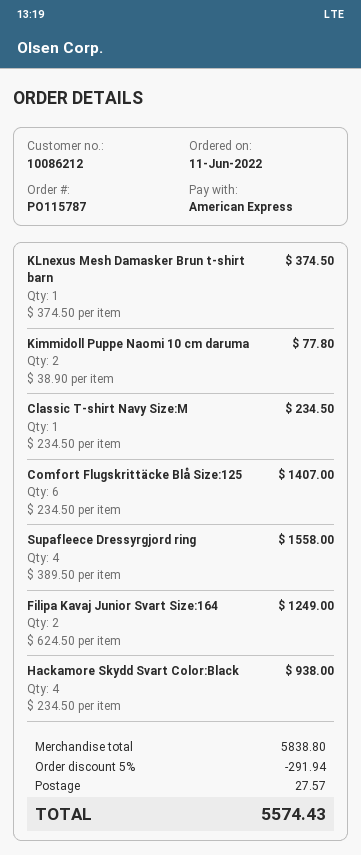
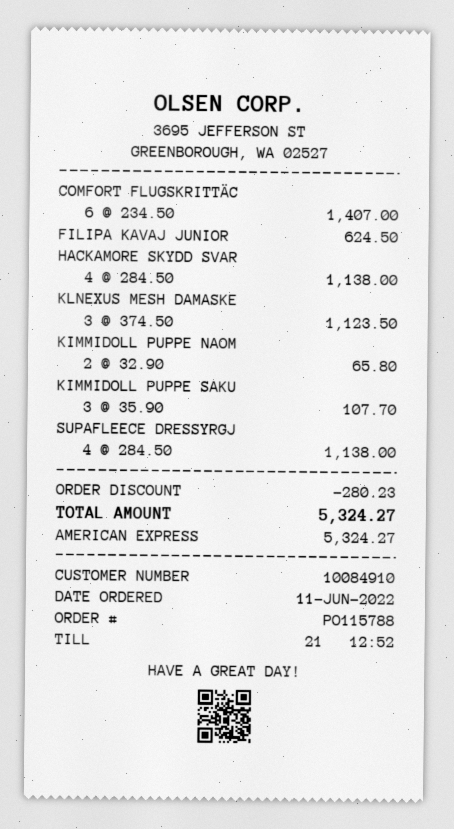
order number: PO115787 -> PO115788
customer number: 10086212 -> 10084910
KLnexus Mesh Damasker Brun t-shirt barn: 1 x 374.50 = 374.50 -> 3 x 374.50 = 1123.50
Kimmidoll Puppe Naomi 10 cm daruma: 2 x 38.90 = 77.80 -> 2 x 32.90 = 65.80
Classic T-shirt Navy Size:M: 1 x 234.50 = 234.50 -> none
Supafleece Dressyrgjord ring: 4 x 389.50 = 1558.00 -> 4 x 284.50 = 1138.00
Filipa Kavaj Junior Svart Size:164: 2 x 624.50 = 1249.00 -> 1 x 624.50 = 624.50
Hackamore Skydd Svart Color:Black: 4 x 234.50 = 938.00 -> 4 x 284.50 = 1138.00
KIMMIDOLL PUPPE SAKU: none -> 3 x 35.90 = 107.70
discount: 291.94 -> 280.23
shipping: 27.57 -> none
total: 5574.43 -> 5324.27

